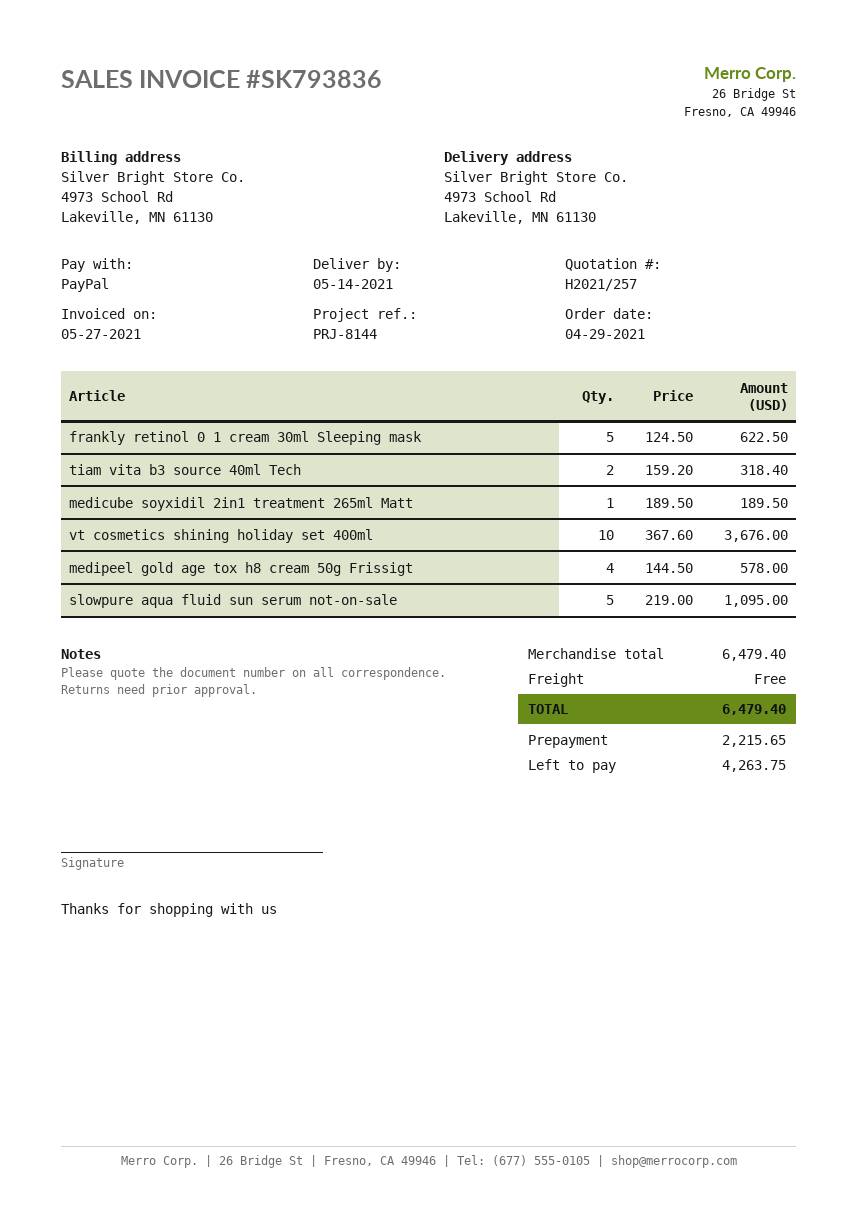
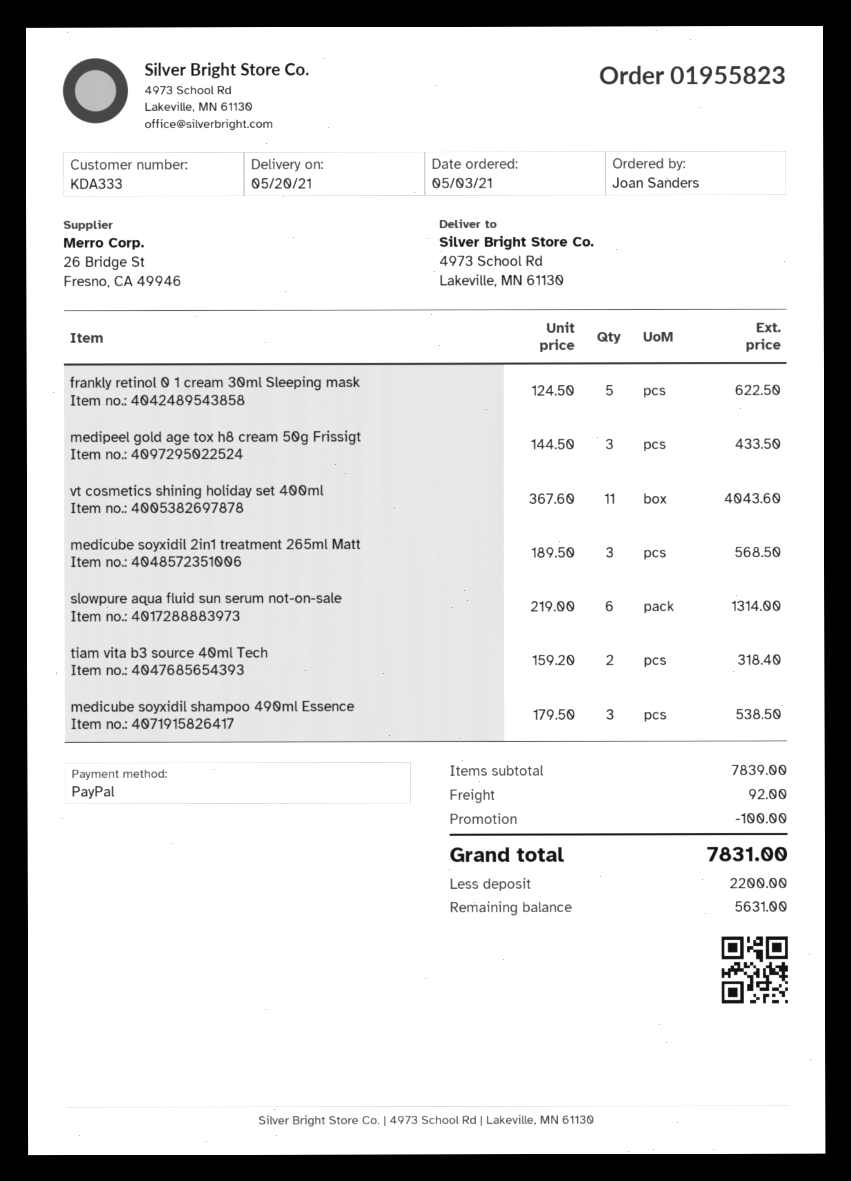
order date: 2021-04-29 -> 2021-05-03
delivery date: 2021-05-14 -> 2021-05-20
medicube soyxidil 2in1 treatment 265ml Matt: 1 x 189.50 = 189.50 -> 3 x 189.50 = 568.50
vt cosmetics shining holiday set 400ml: 10 x 367.60 = 3676.00 -> 11 x 367.60 = 4043.60
medipeel gold age tox h8 cream 50g Frissigt: 4 x 144.50 = 578.00 -> 3 x 144.50 = 433.50
slowpure aqua fluid sun serum not-on-sale: 5 x 219.00 = 1095.00 -> 6 x 219.00 = 1314.00
medicube soyxidil shampoo 490ml Essence: none -> 3 x 179.50 = 538.50
subtotal: 6479.40 -> 7839.00
discount: none -> 100.00
shipping: 0.00 -> 92.00
total: 6479.40 -> 7831.00
deposit: 2215.65 -> 2200.00
balance: 4263.75 -> 5631.00

